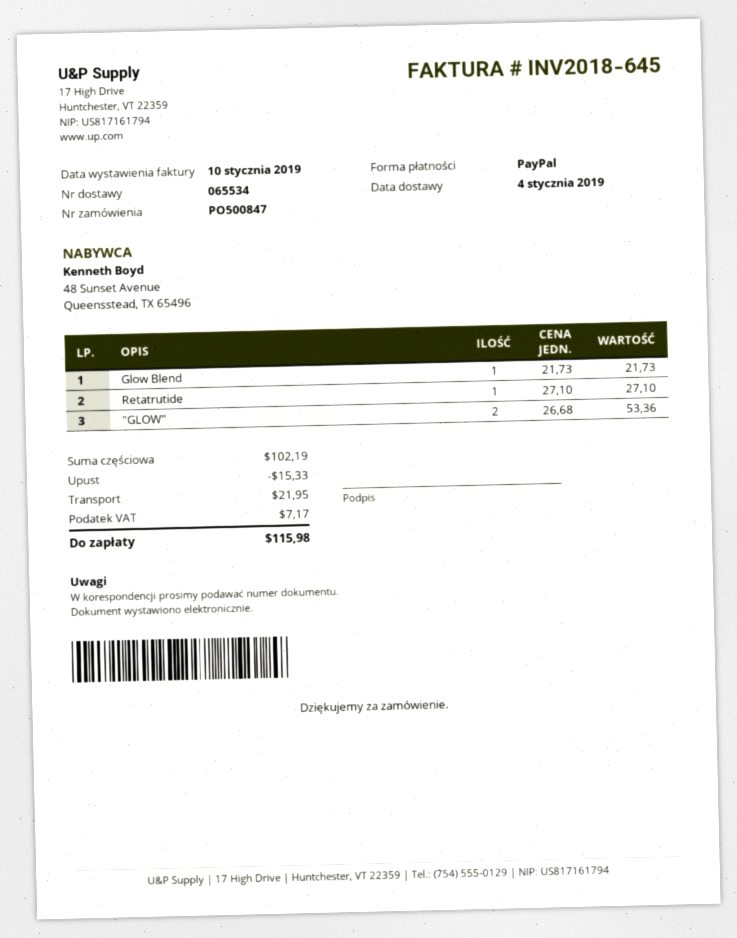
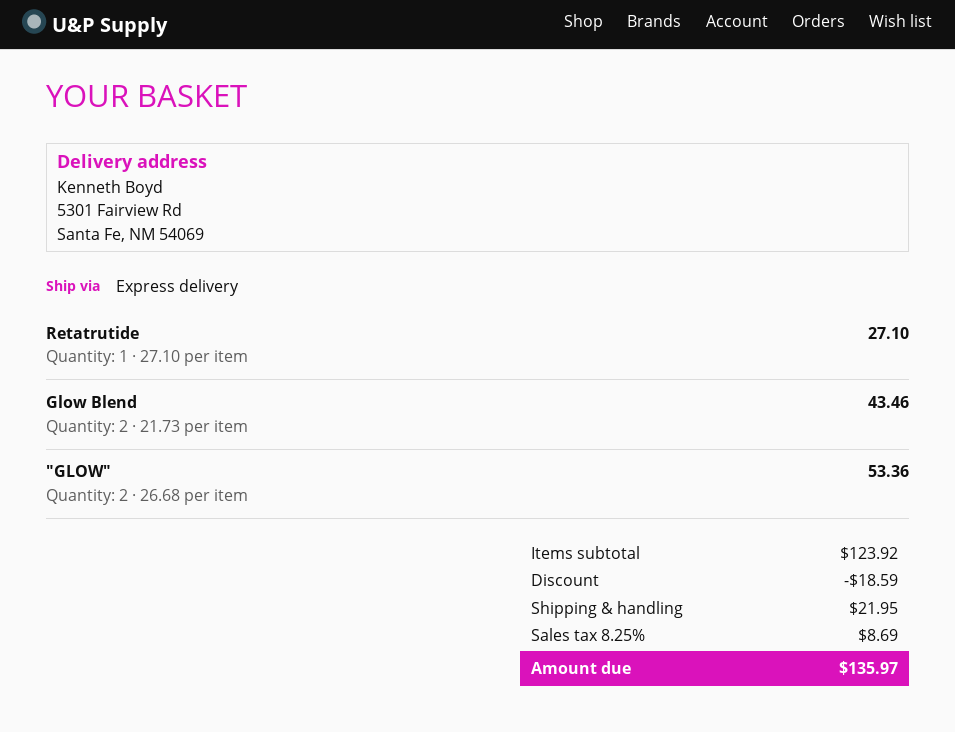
Glow Blend: 1 x 21.73 = 21.73 -> 2 x 21.73 = 43.46
subtotal: 102.19 -> 123.92
discount: 15.33 -> 18.59
tax: 7.17 -> 8.69
total: 115.98 -> 135.97

